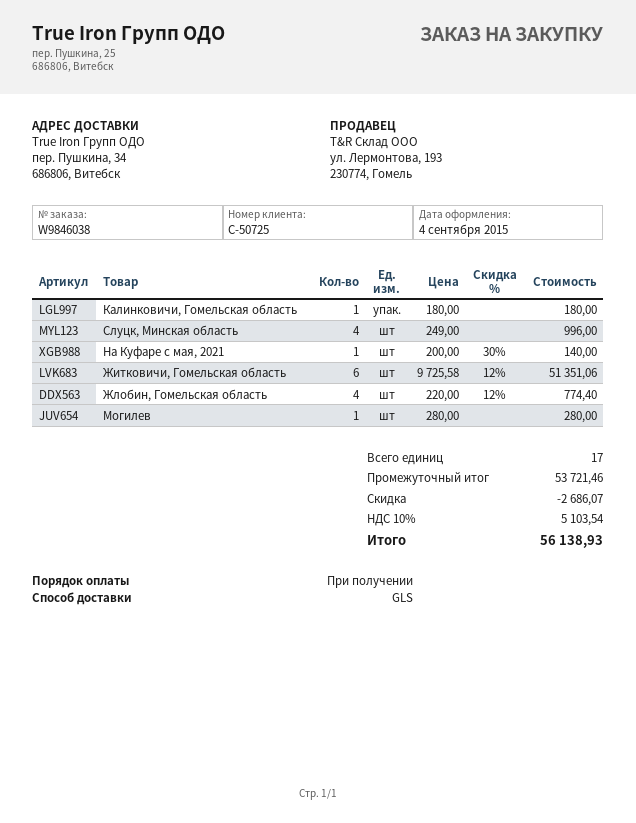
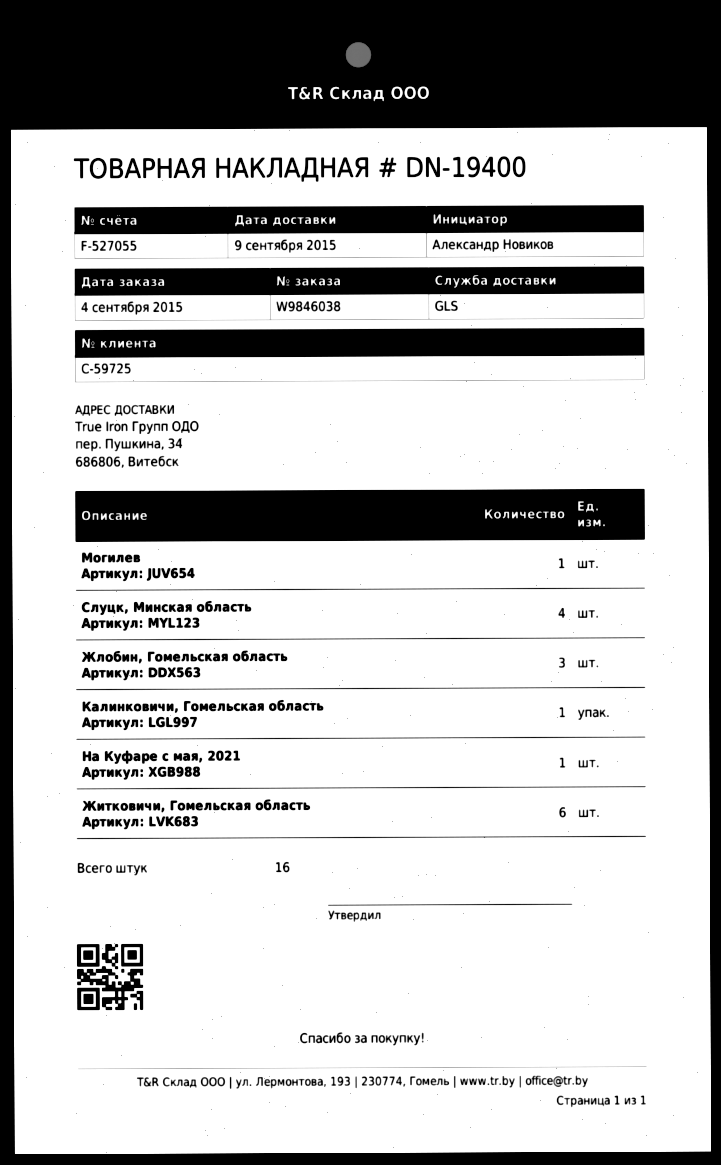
customer number: C-50725 -> C-59725
Жлобин, Гомельская область: 4 -> 3
total quantity: 17 -> 16

